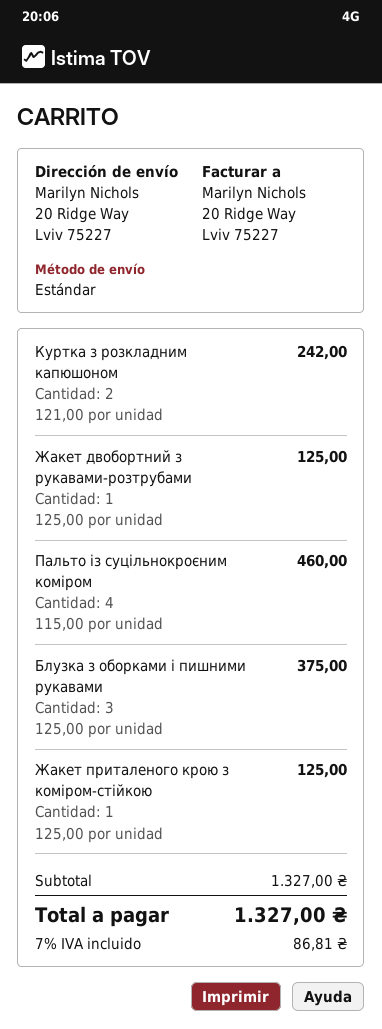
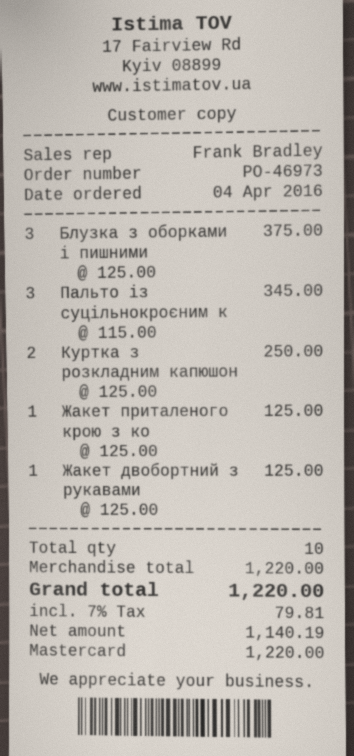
Куртка з розкладним капюшоном: 2 x 121.00 = 242.00 -> 2 x 125.00 = 250.00
Пальто із суцільнокроєним коміром: 4 x 115.00 = 460.00 -> 3 x 115.00 = 345.00
subtotal: 1327.00 -> 1220.00
tax: 7% = 86.81 -> 7% = 79.81
total: 1327.00 -> 1220.00

